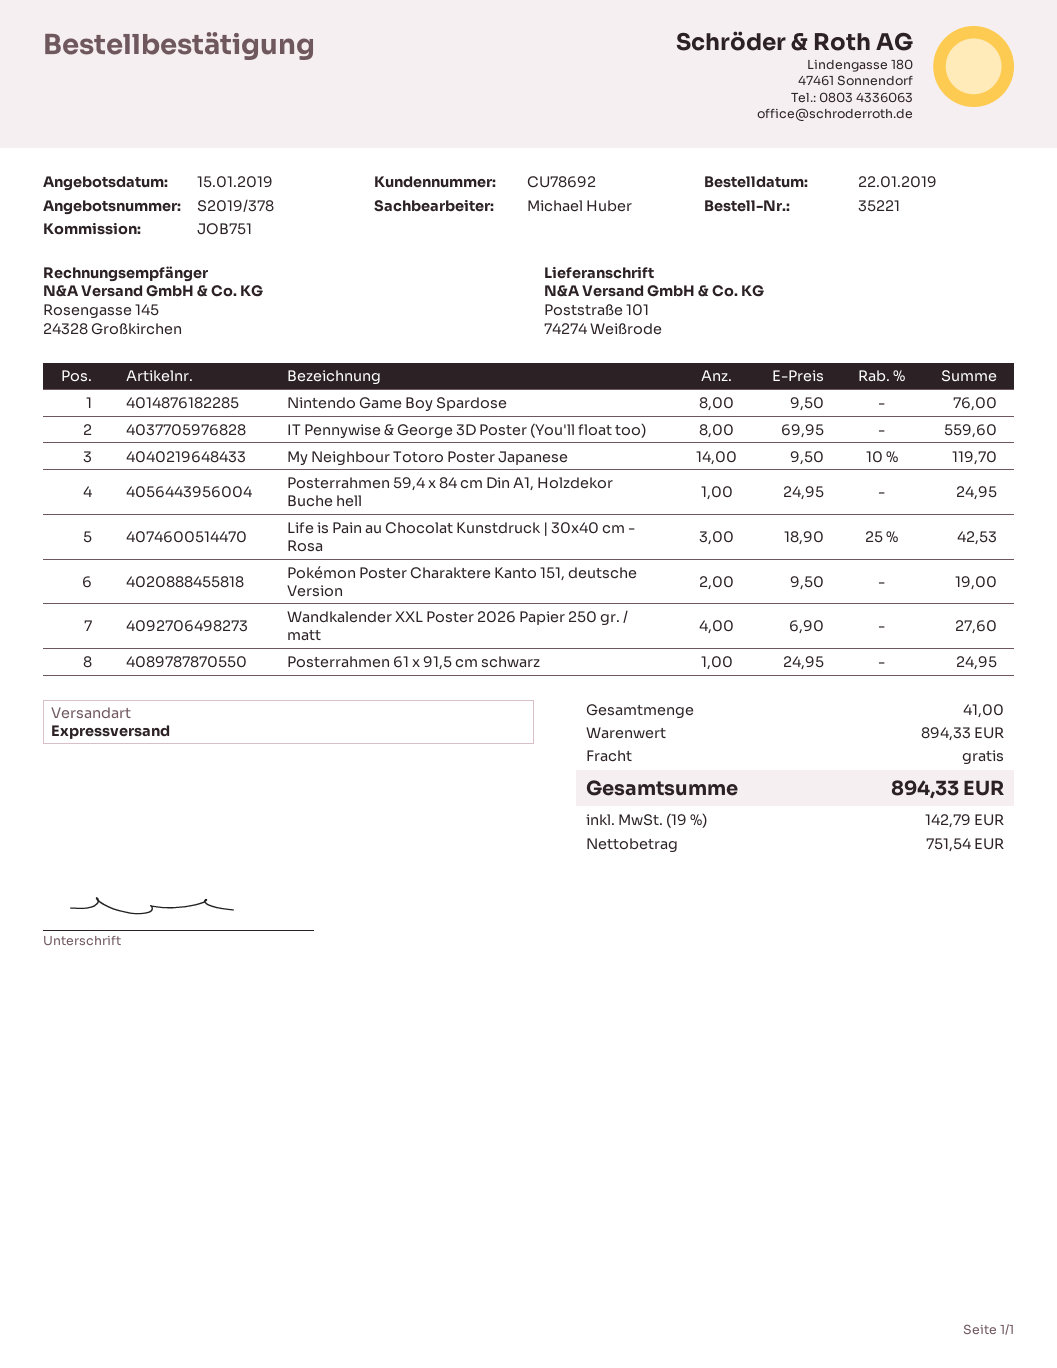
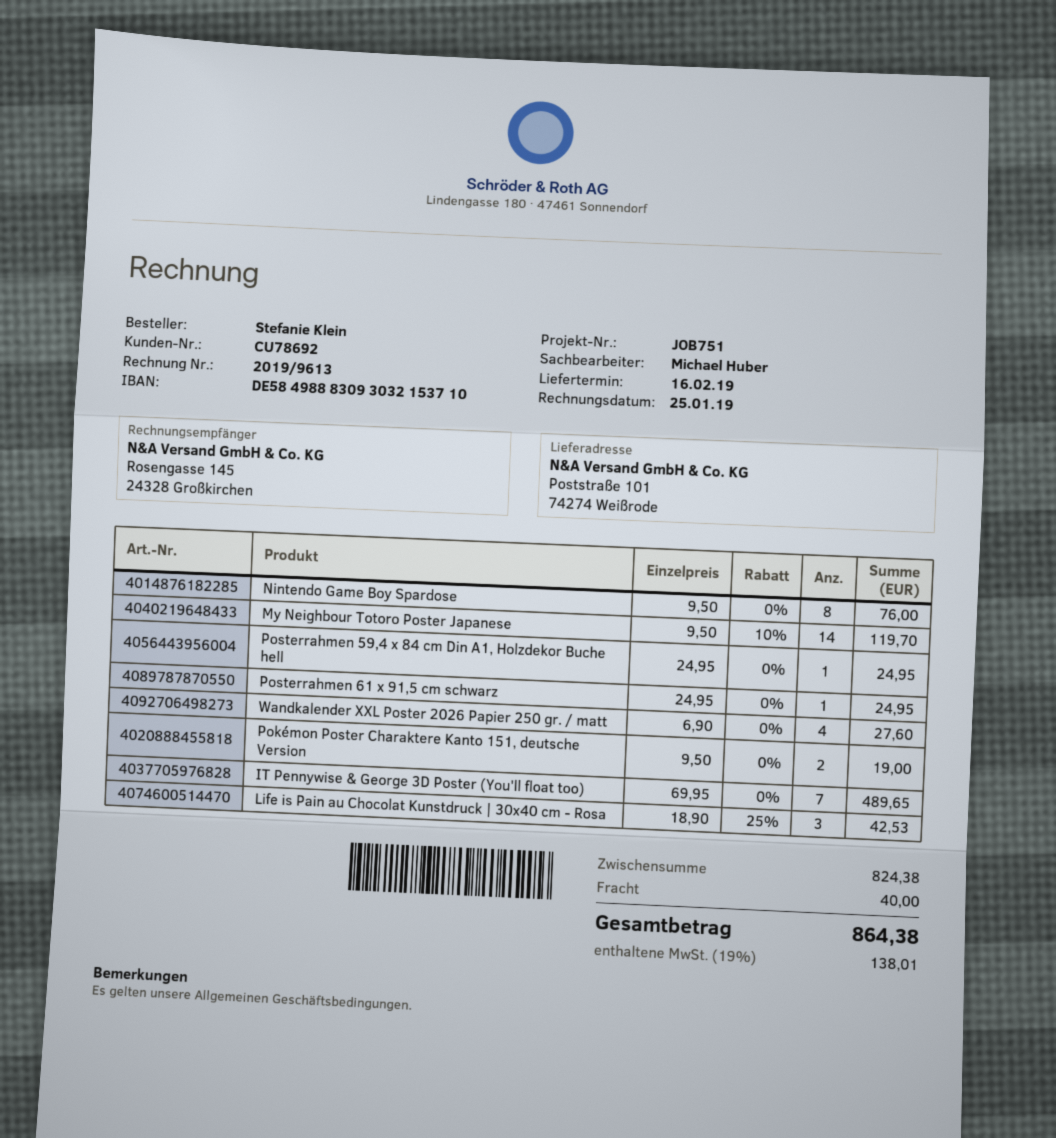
IT Pennywise & George 3D Poster (You'll float too): 8 x 69.95 = 559.60 -> 7 x 69.95 = 489.65
subtotal: 894.33 -> 824.38
shipping: 0.00 -> 40.00
tax: 19% = 142.79 -> 19% = 138.01
total: 894.33 -> 864.38

